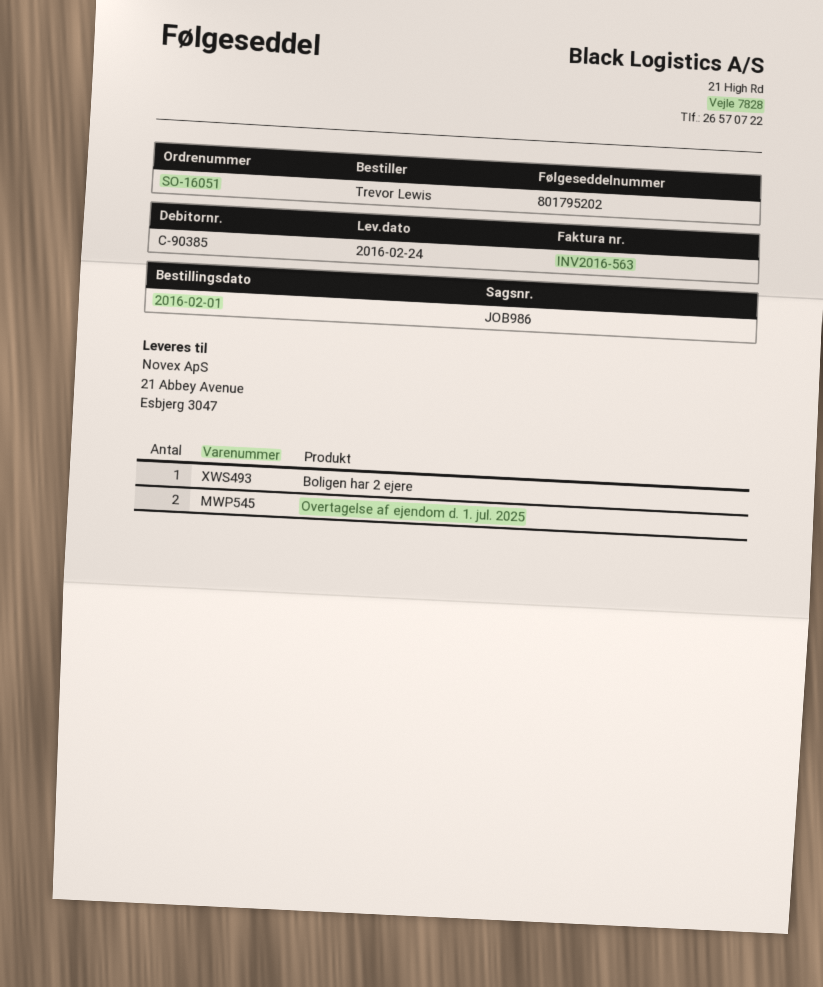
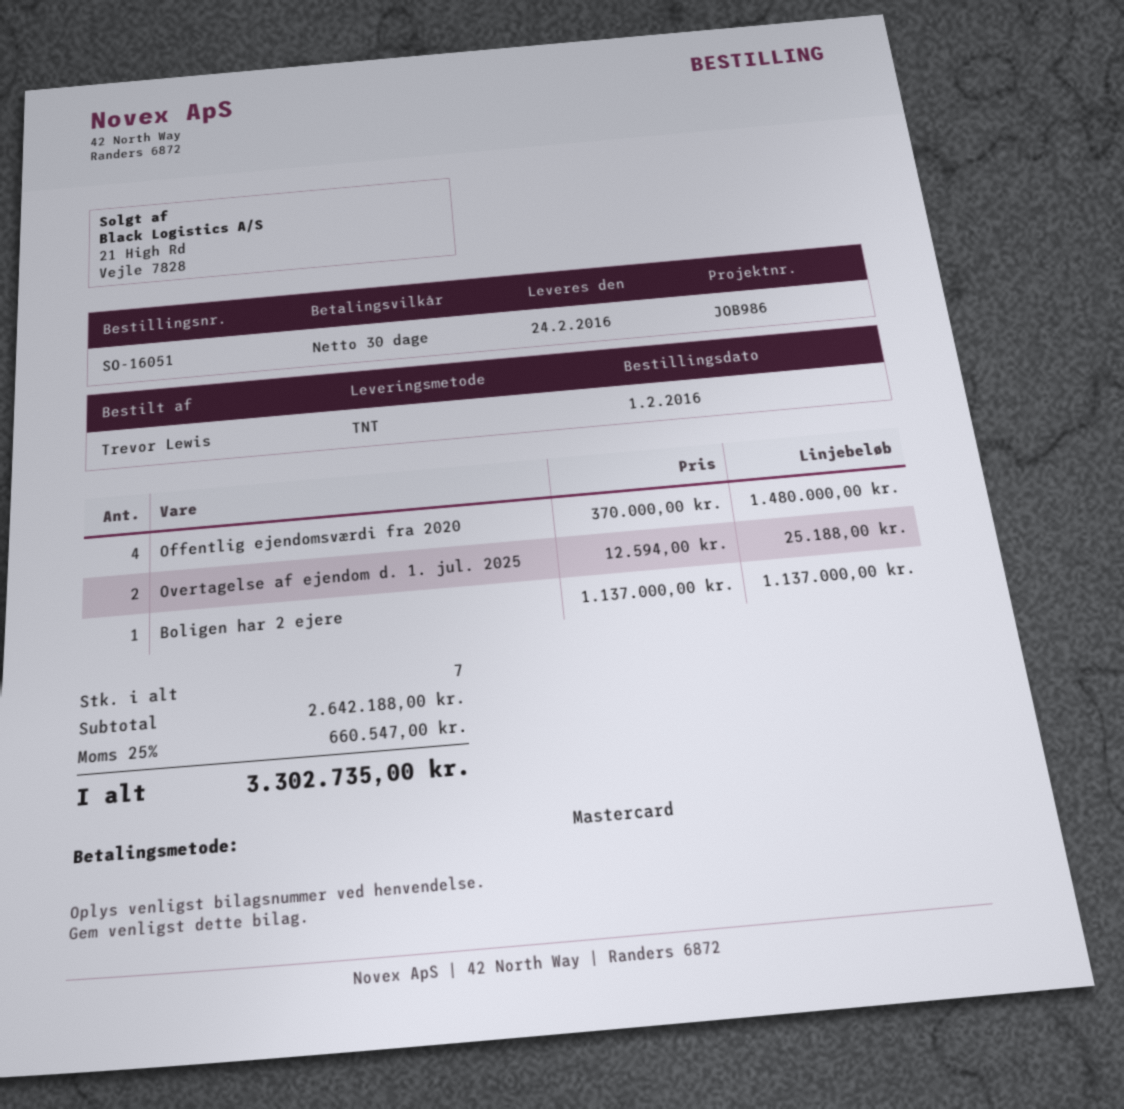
Offentlig ejendomsværdi fra 2020: none -> 4

